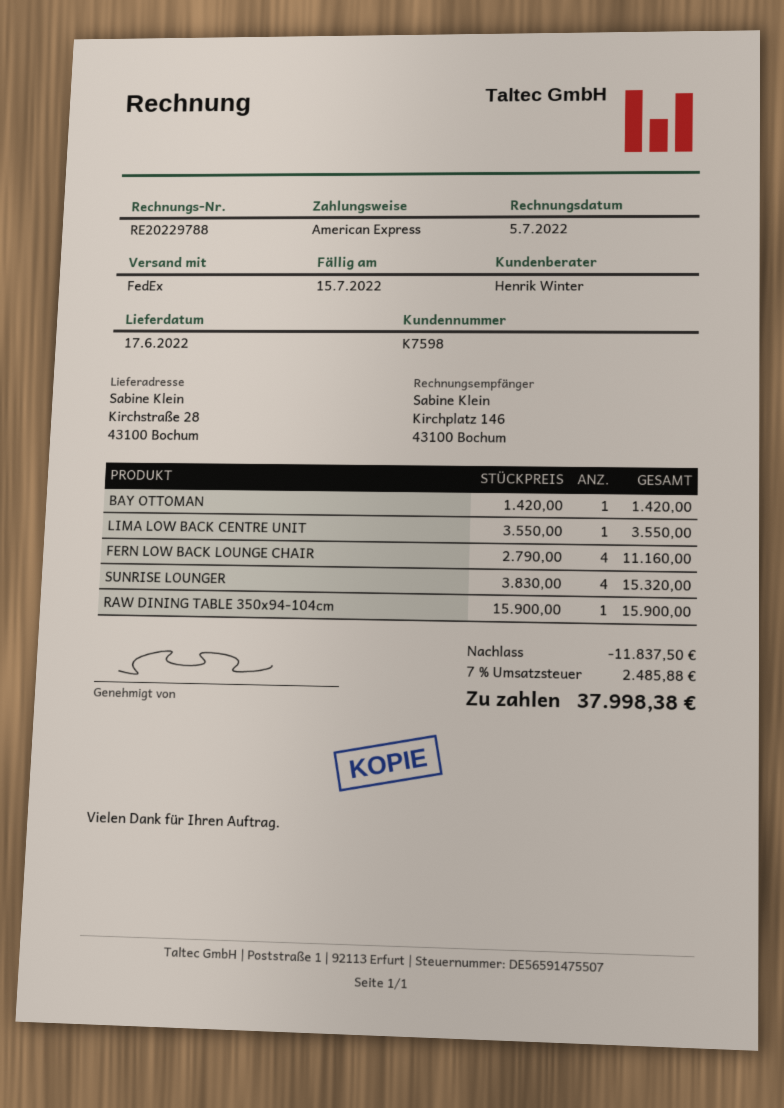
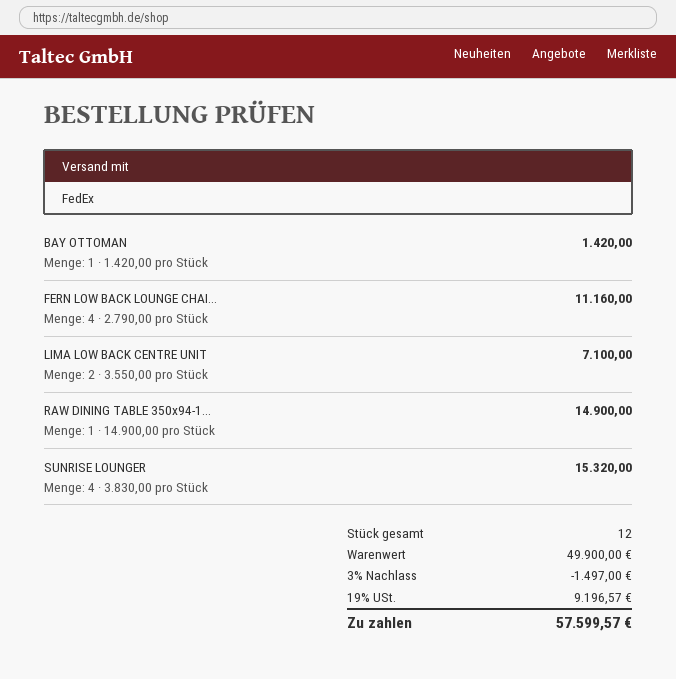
LIMA LOW BACK CENTRE UNIT: 1 x 3550.00 = 3550.00 -> 2 x 3550.00 = 7100.00
RAW DINING TABLE 350x94-104cm: 1 x 15900.00 = 15900.00 -> 1 x 14900.00 = 14900.00
discount: 11837.50 -> 1497.00
tax: 7% = 2485.88 -> 19% = 9196.57
total: 37998.38 -> 57599.57

